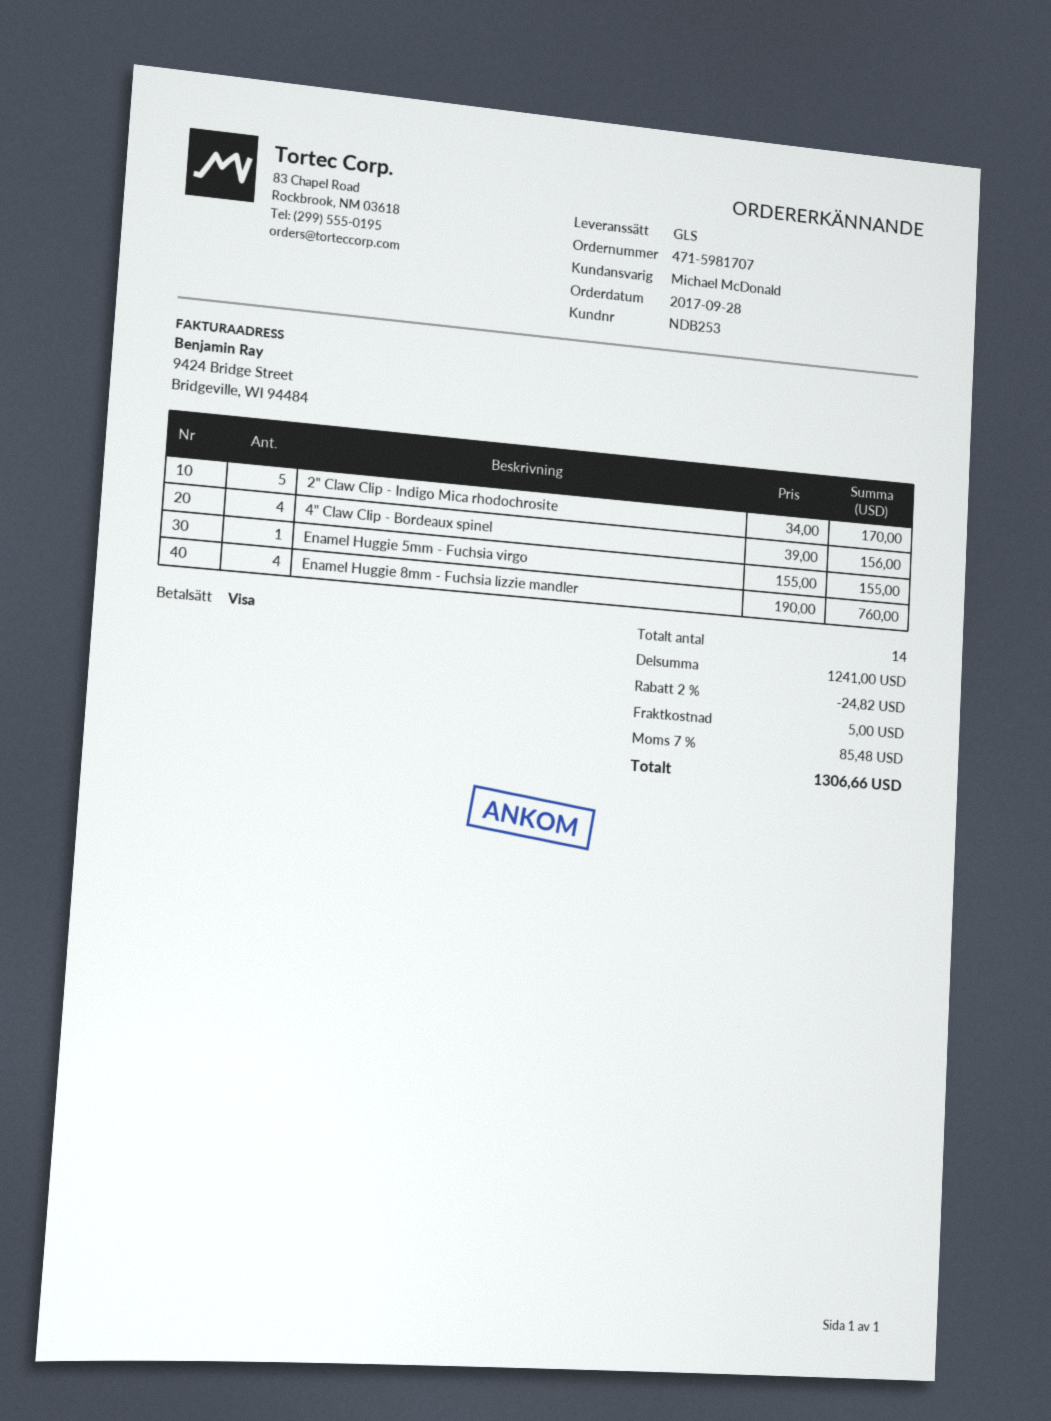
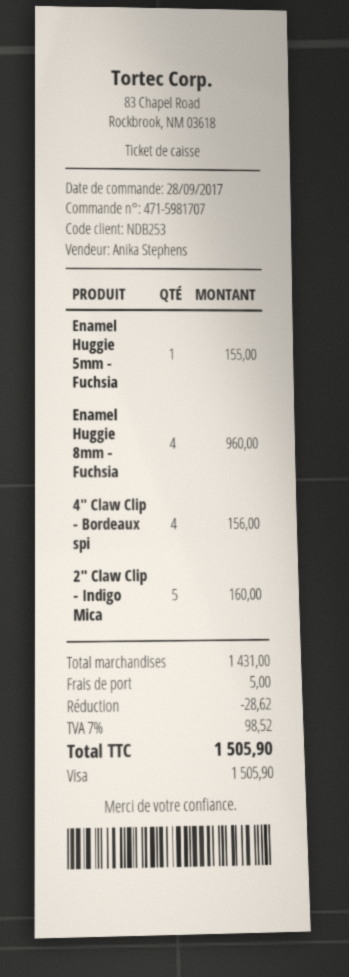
sales rep: Michael McDonald -> Anika Stephens
2" Claw Clip - Indigo Mica rhodochrosite: 5 for 170.00 -> 5 for 160.00
Enamel Huggie 8mm - Fuchsia lizzie mandler: 4 for 760.00 -> 4 for 960.00
subtotal: 1241.00 -> 1431.00
discount: 24.82 -> 28.62
tax: 7% = 85.48 -> 7% = 98.52
total: 1306.66 -> 1505.90

